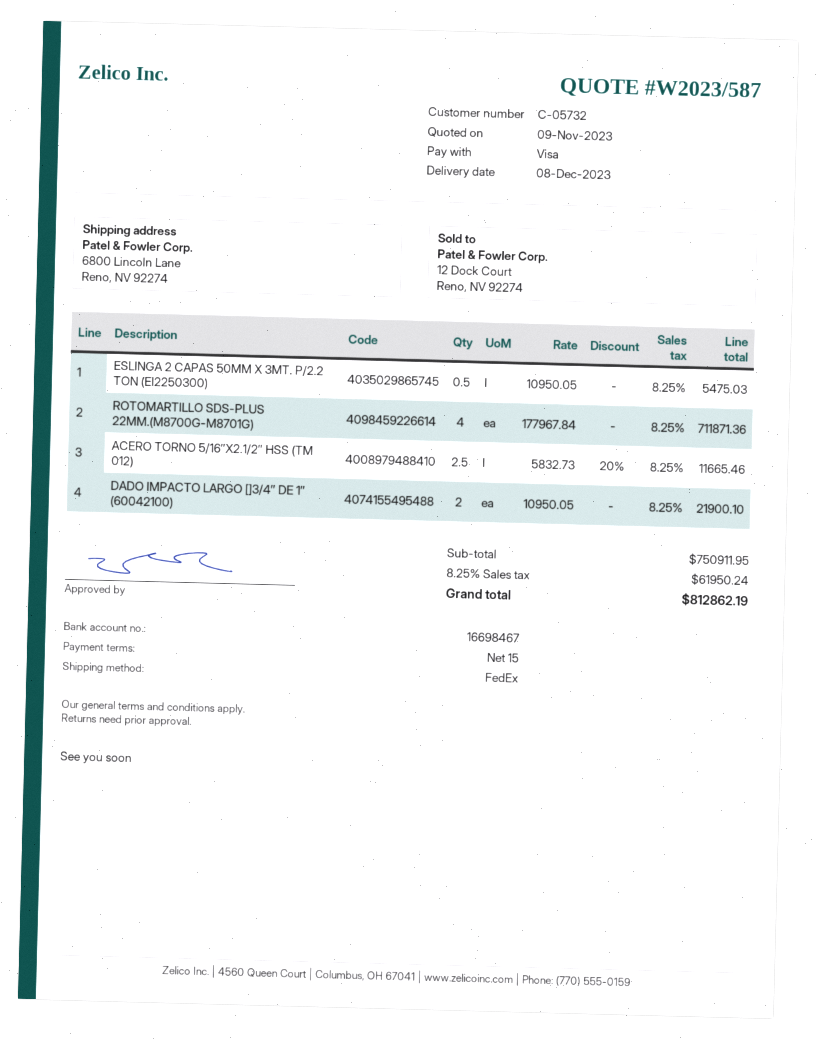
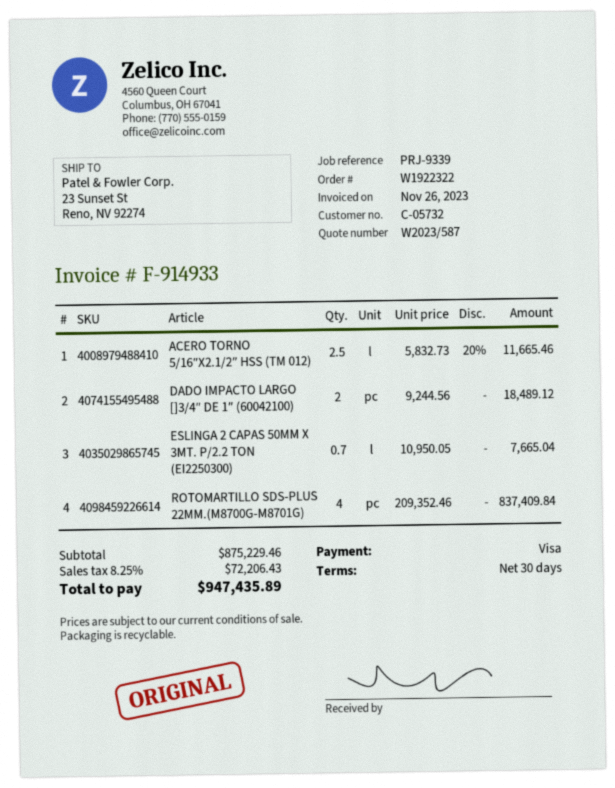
payment terms: 15 days -> 30 days
ship to: 6800 Lincoln Lane, Reno, NV 92274 -> 23 Sunset St, Reno, NV 92274
ESLINGA 2 CAPAS 50MM X 3MT. P/2.2 TON (EI2250300): 0.5 x 10950.05 = 5475.03 -> 0.7 x 10950.05 = 7665.04
ROTOMARTILLO SDS-PLUS 22MM.(M8700G-M8701G): 4 x 177967.84 = 711871.36 -> 4 x 209352.46 = 837409.84
DADO IMPACTO LARGO []3/4″ DE 1″ (60042100): 2 x 10950.05 = 21900.10 -> 2 x 9244.56 = 18489.12
subtotal: 750911.95 -> 875229.46
tax: 8.25% = 61950.24 -> 8.25% = 72206.43
total: 812862.19 -> 947435.89

